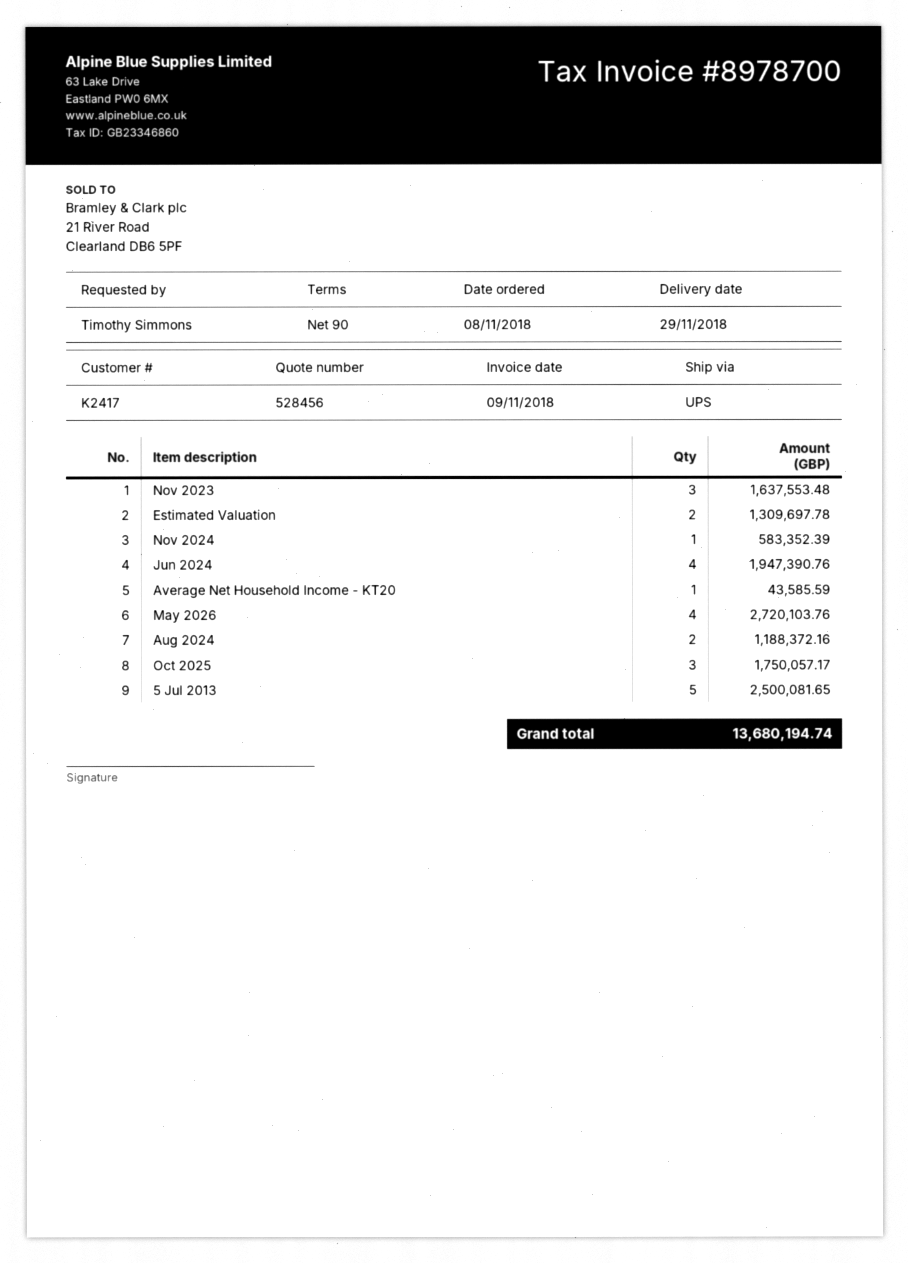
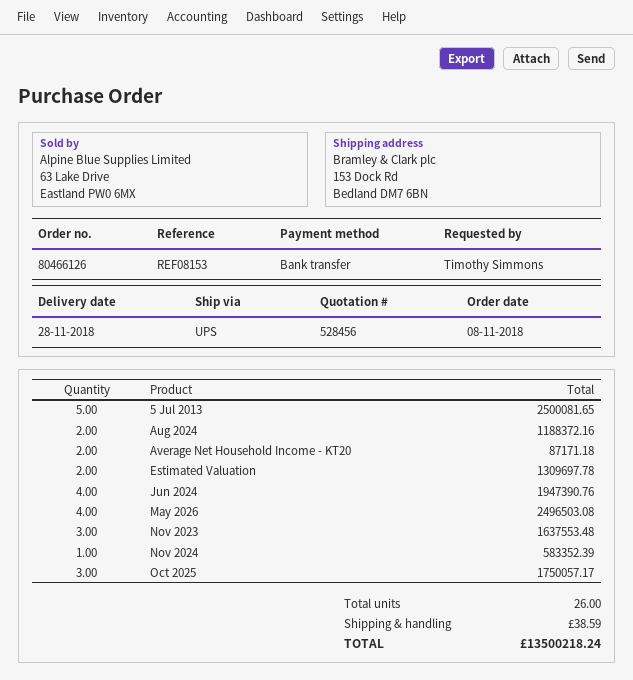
delivery date: 2018-11-29 -> 2018-11-28
Average Net Household Income - KT20: 1 for 43585.59 -> 2 for 87171.18
May 2026: 4 for 2720103.76 -> 4 for 2496503.08
shipping: none -> 38.59
total: 13680194.74 -> 13500218.24

